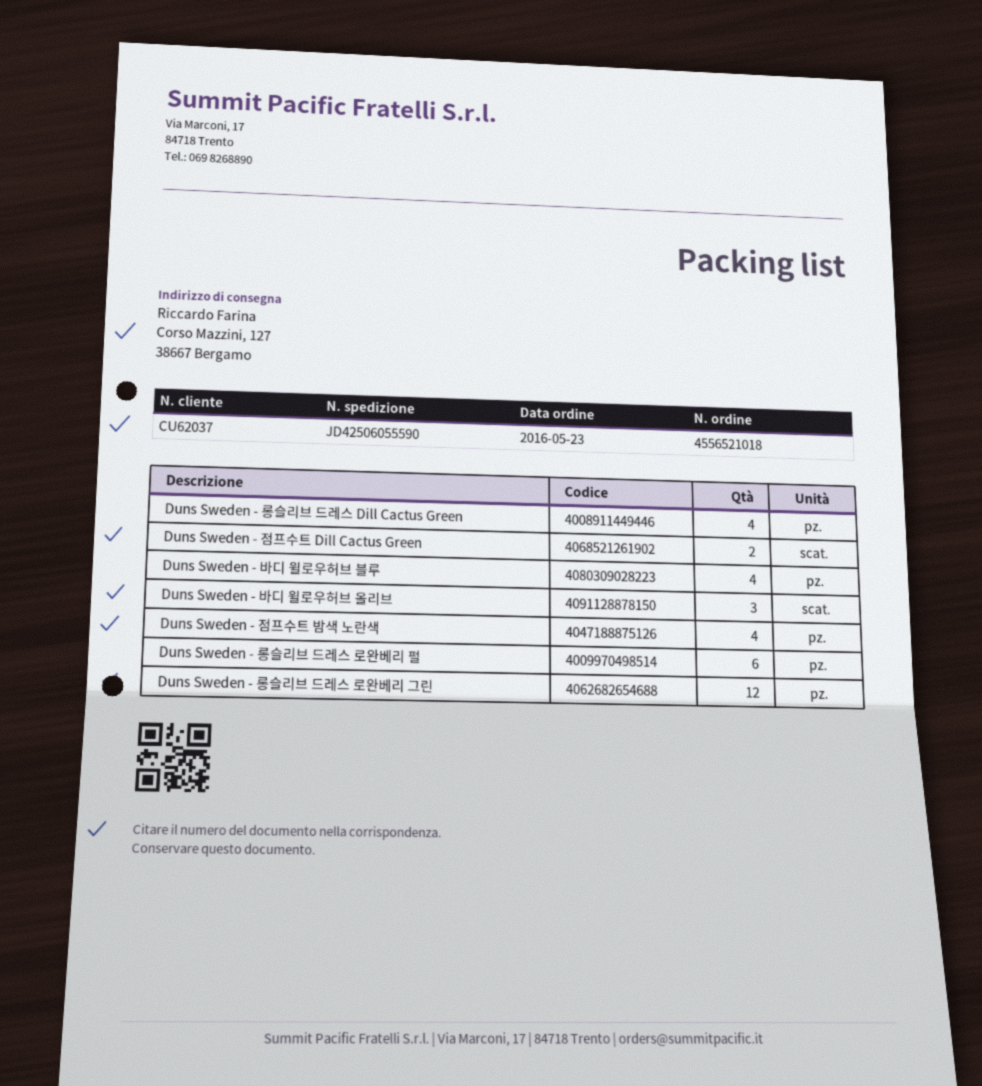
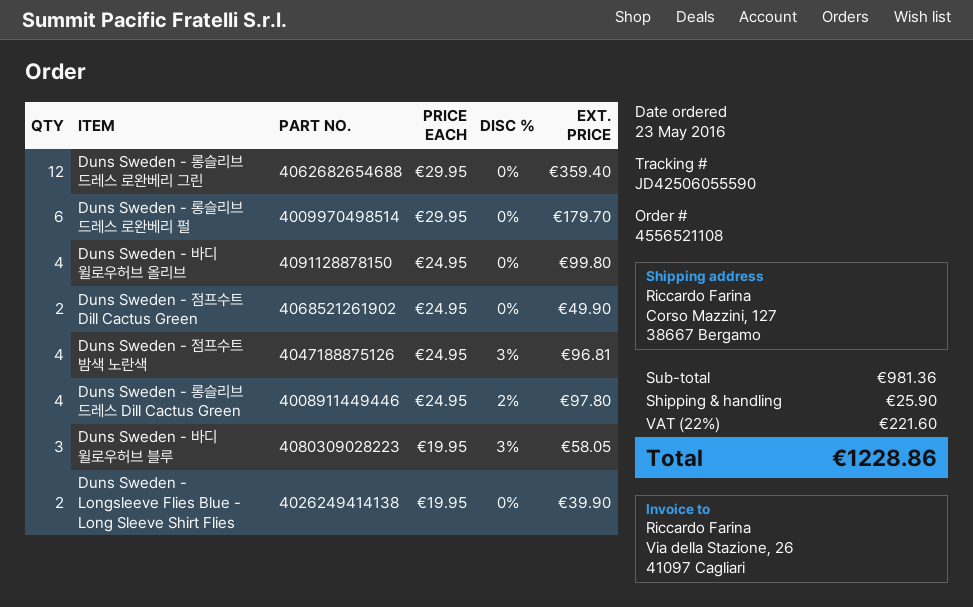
order number: 4556521018 -> 4556521108
Duns Sweden - 바디 윌로우허브 블루: 4 -> 3
Duns Sweden - 바디 윌로우허브 올리브: 3 -> 4
Duns Sweden - Longsleeve Flies Blue - Long Sleeve Shirt Flies: none -> 2

